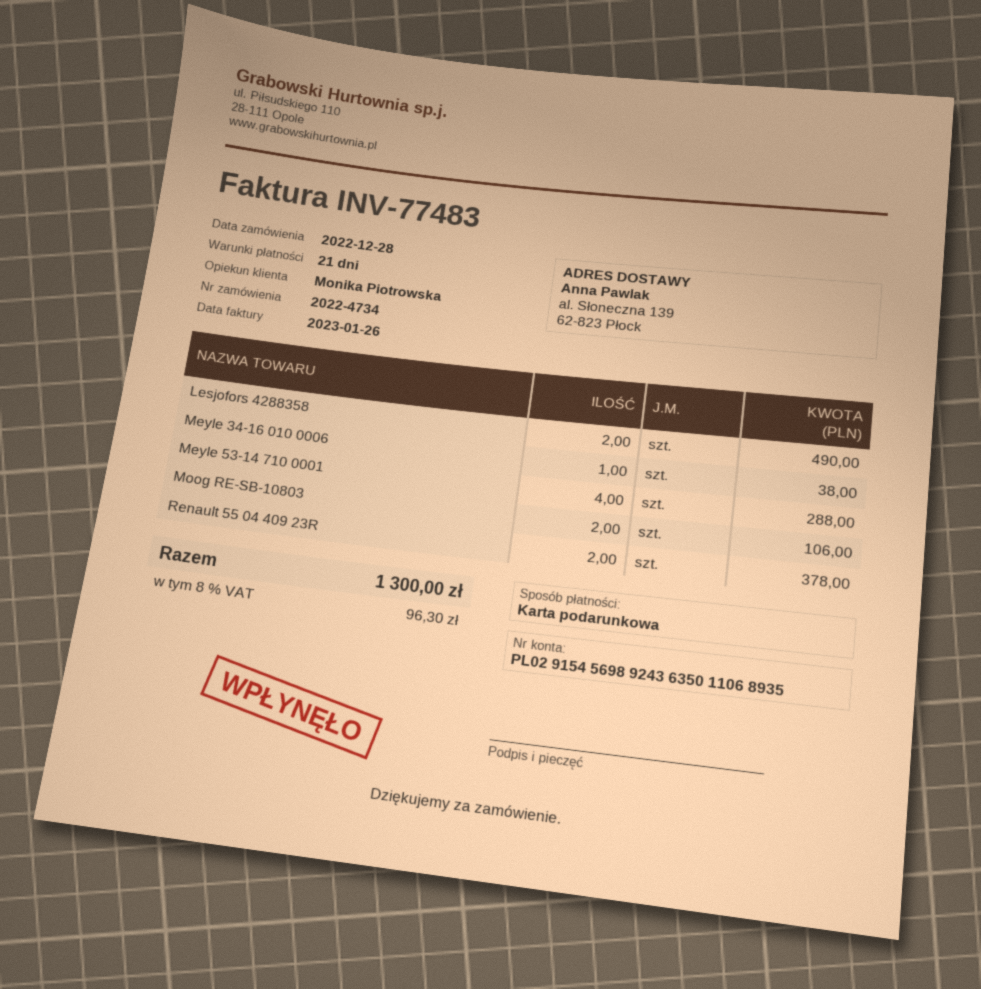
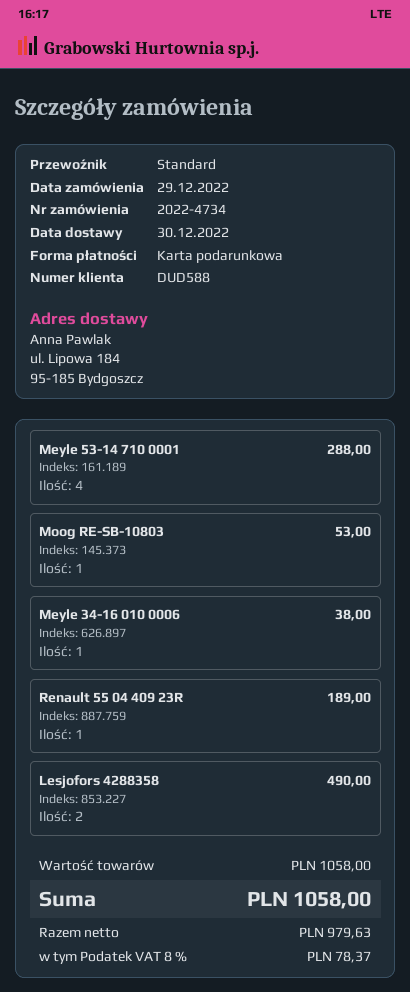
order date: 2022-12-28 -> 2022-12-29
ship to: al. Słoneczna 139, 62-823 Płock -> ul. Lipowa 184, 95-185 Bydgoszcz
Moog RE-SB-10803: 2 for 106.00 -> 1 for 53.00
Renault 55 04 409 23R: 2 for 378.00 -> 1 for 189.00
tax: 8% = 96.30 -> 8% = 78.37
total: 1300.00 -> 1058.00

